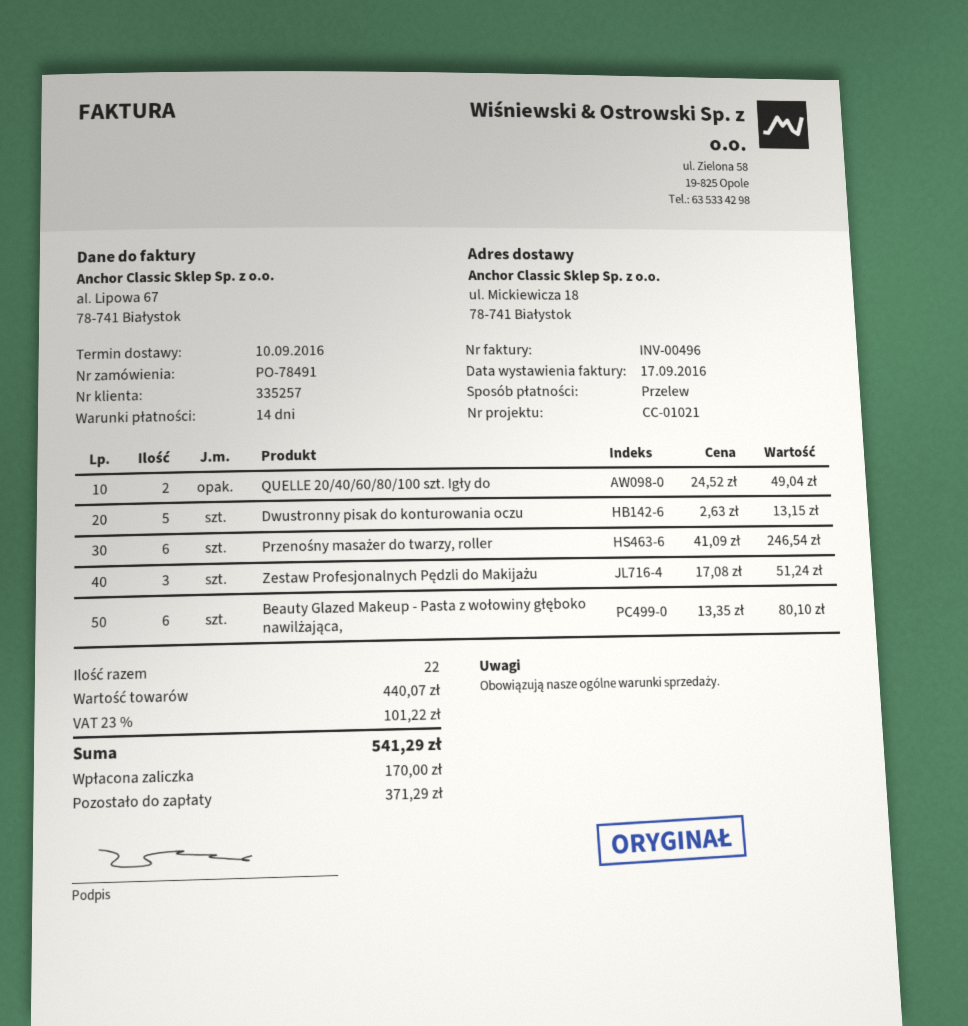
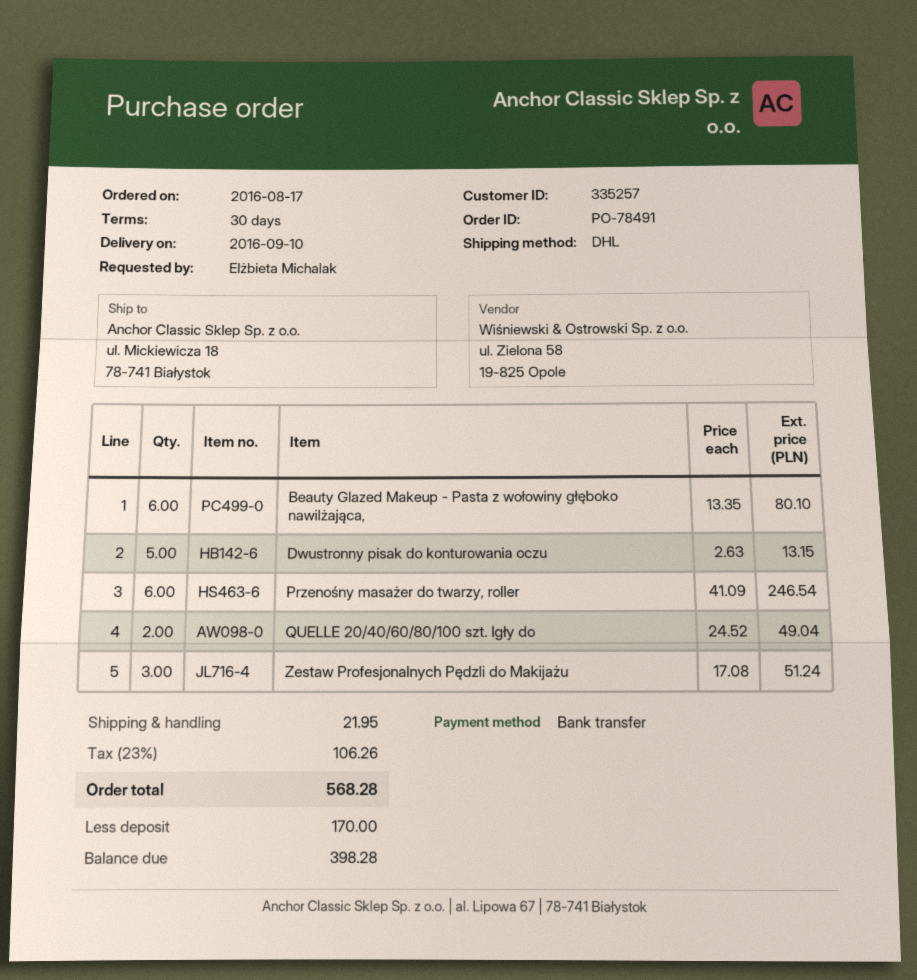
payment terms: 14 days -> 30 days
shipping: none -> 21.95
tax: 23% = 101.22 -> 23% = 106.26
total: 541.29 -> 568.28
balance: 371.29 -> 398.28

